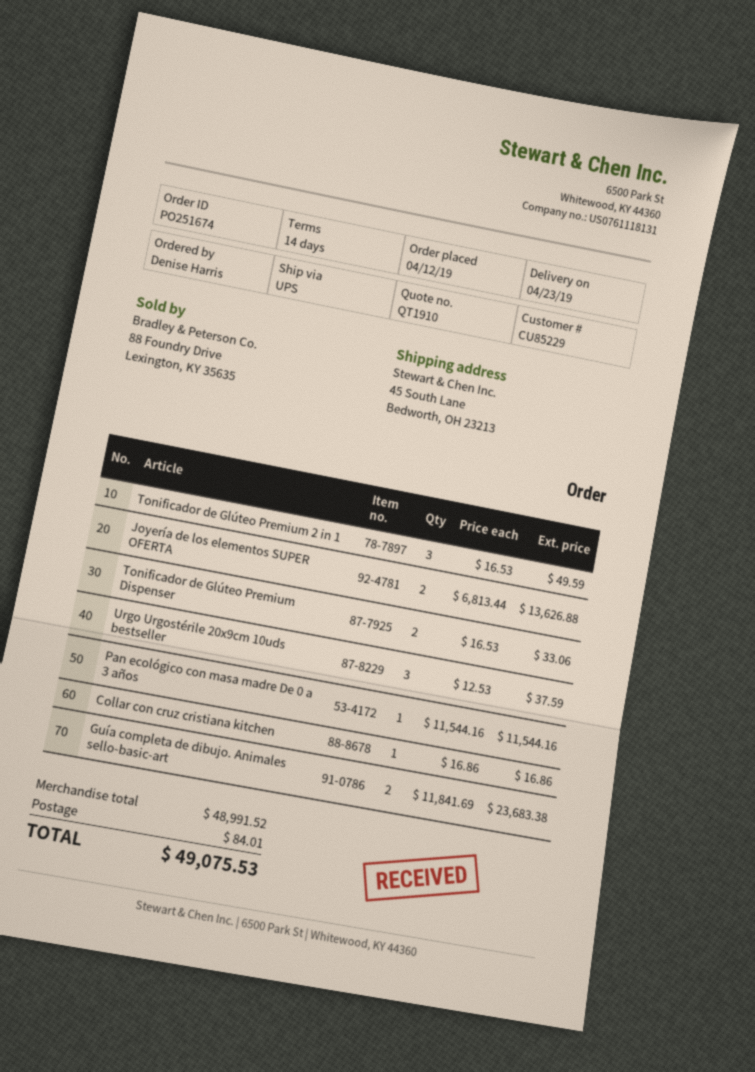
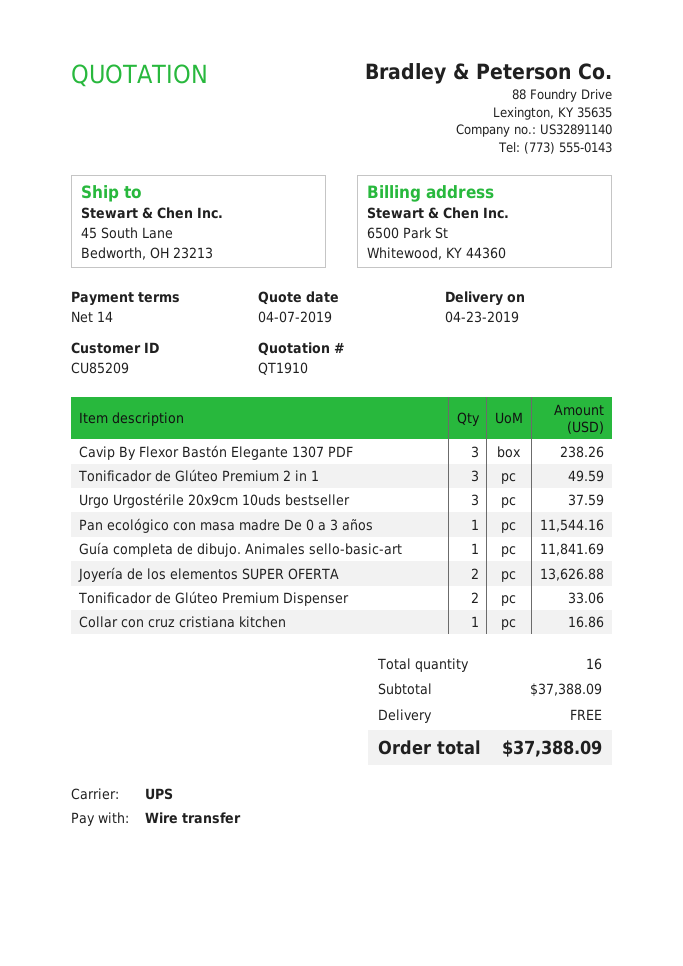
customer number: CU85229 -> CU85209
Guía completa de dibujo. Animales sello-basic-art: 2 for 23683.38 -> 1 for 11841.69
Cavip By Flexor Bastón Elegante 1307 PDF: none -> 3 for 238.26
subtotal: 48991.52 -> 37388.09
shipping: 84.01 -> 0.00
total: 49075.53 -> 37388.09

